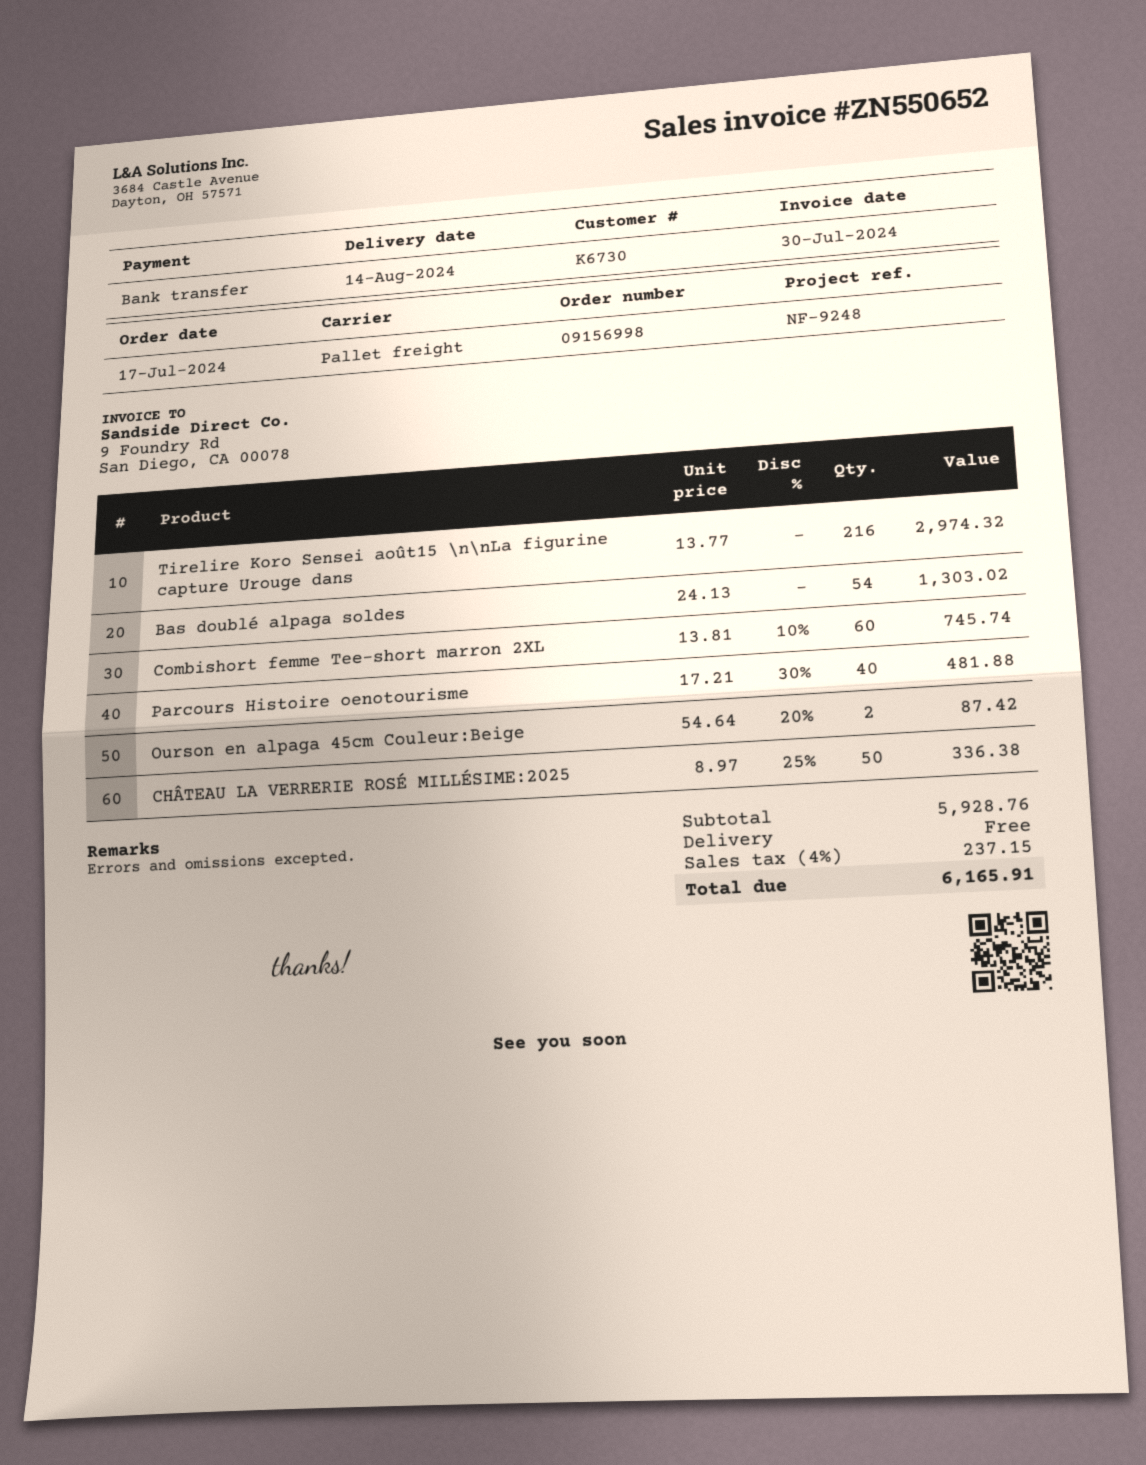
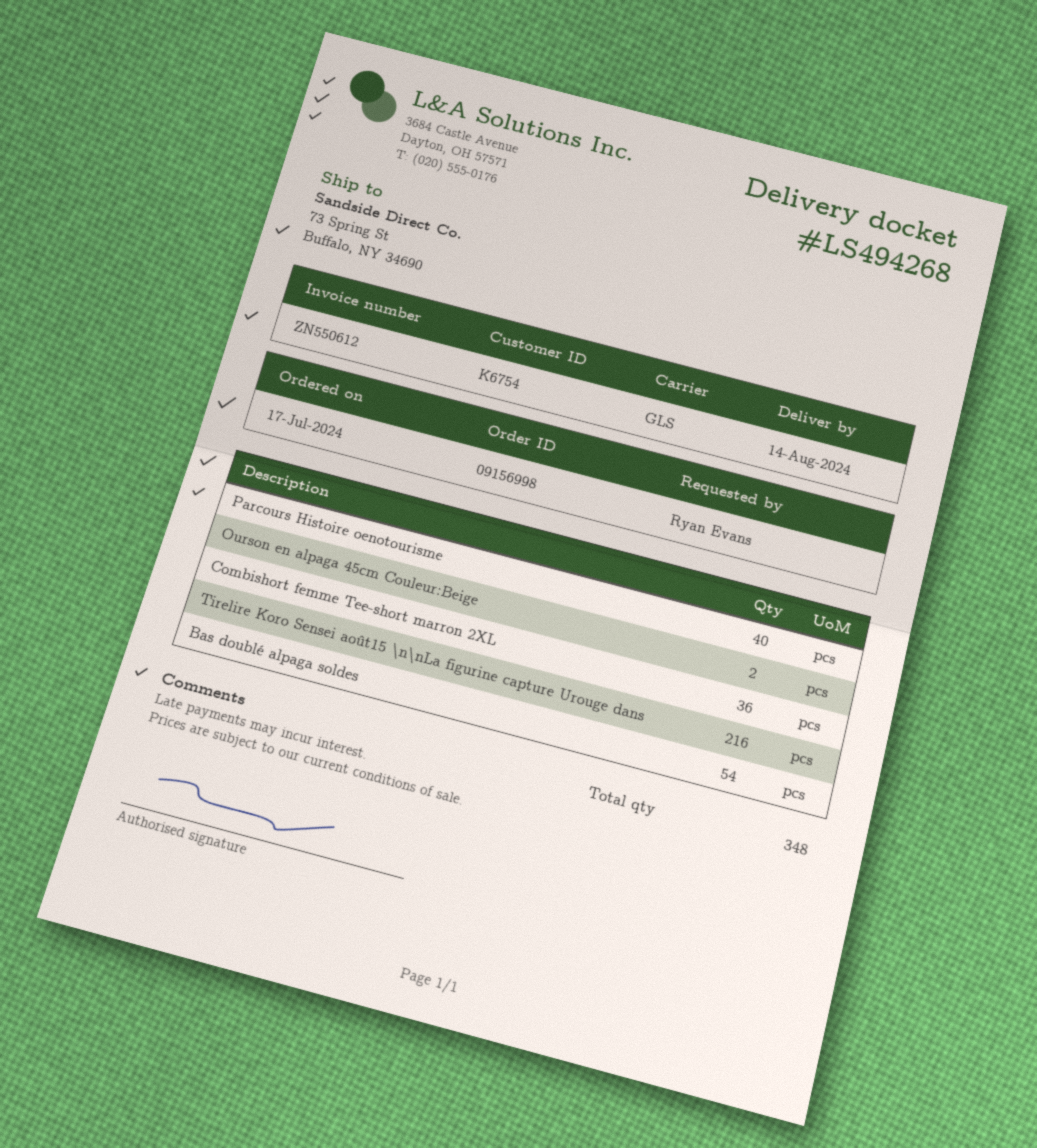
invoice number: ZN550652 -> ZN550612
customer number: K6730 -> K6754
shipping method: pallet freight -> GLS
Combishort femme Tee-short marron 2XL: 60 -> 36
CHÂTEAU LA VERRERIE ROSÉ MILLÉSIME:2025: 50 -> none

